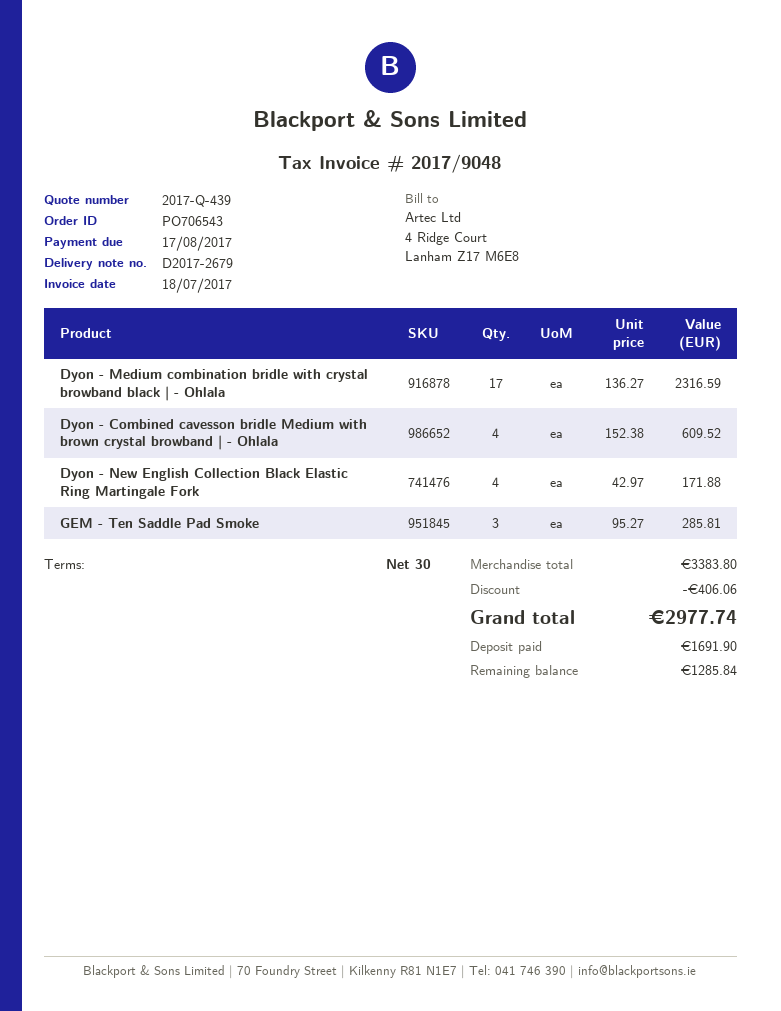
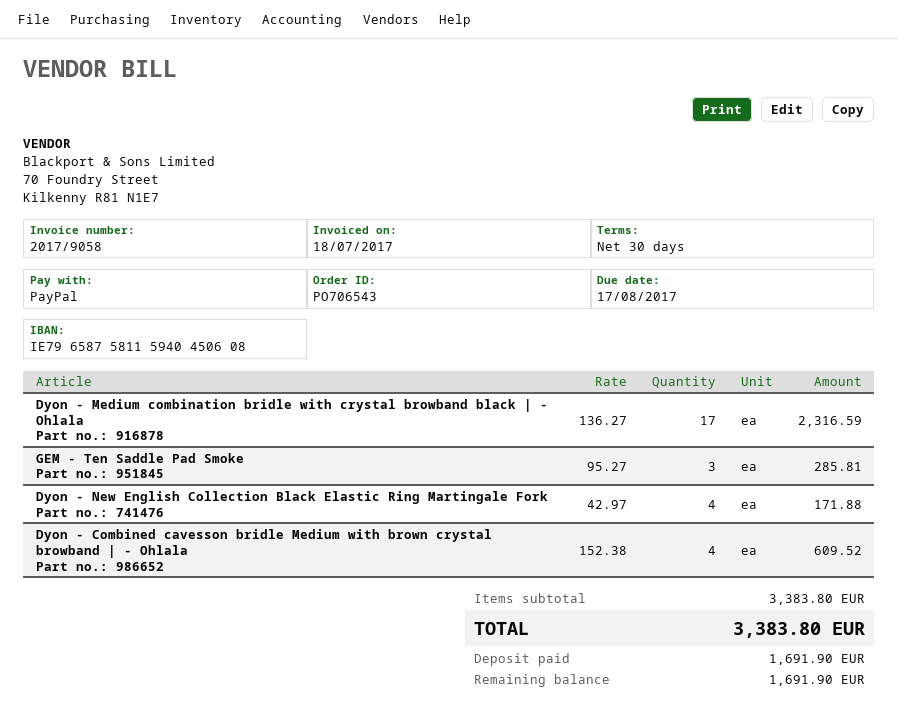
invoice number: 2017/9048 -> 2017/9058
discount: 406.06 -> none
total: 2977.74 -> 3383.80
balance: 1285.84 -> 1691.90

